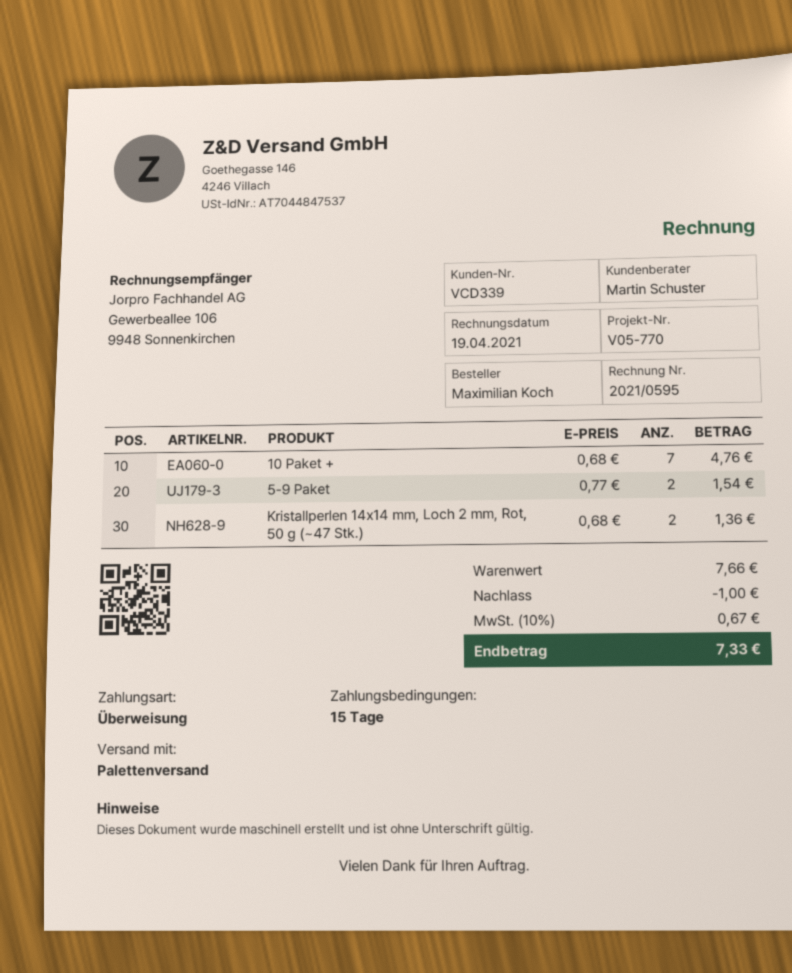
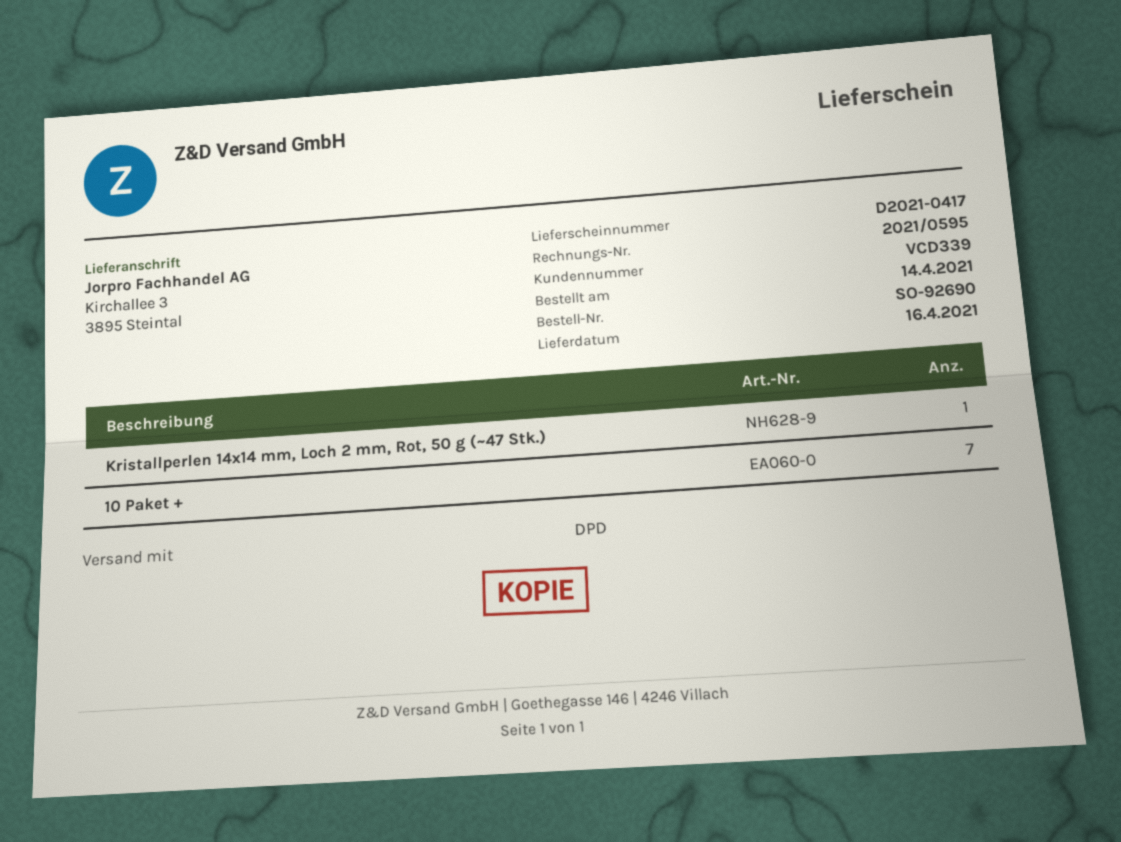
shipping method: pallet freight -> DPD
5-9 Paket: 2 -> none
Kristallperlen 14x14 mm, Loch 2 mm, Rot, 50 g (~47 Stk.): 2 -> 1

